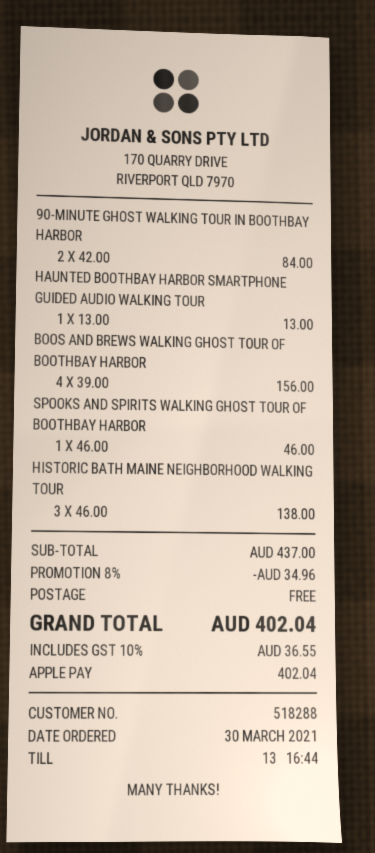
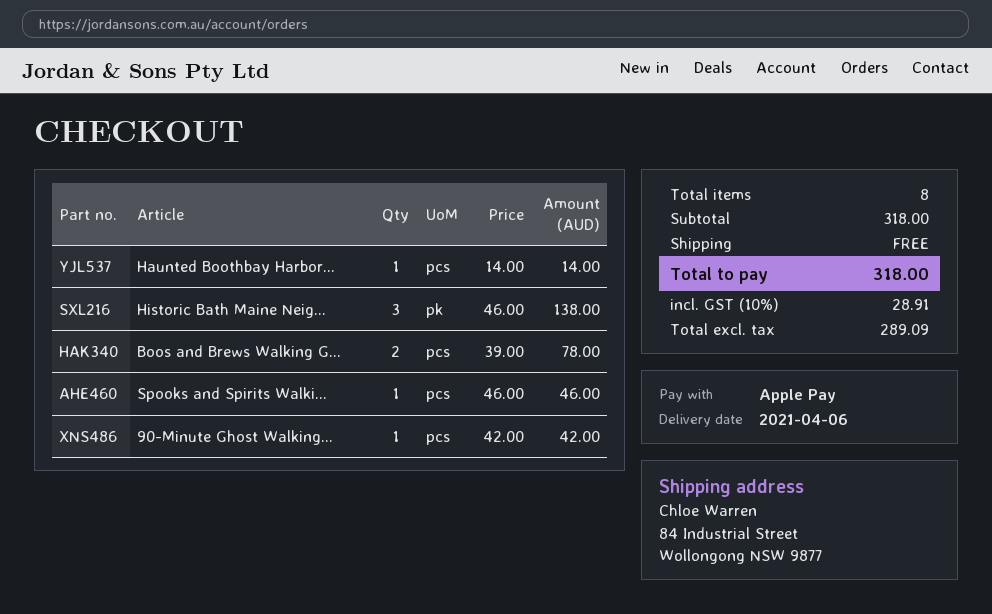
90-MINUTE GHOST WALKING TOUR IN BOOTHBAY HARBOR: 2 x 42.00 = 84.00 -> 1 x 42.00 = 42.00
HAUNTED BOOTHBAY HARBOR SMARTPHONE GUIDED AUDIO WALKING TOUR: 1 x 13.00 = 13.00 -> 1 x 14.00 = 14.00
BOOS AND BREWS WALKING GHOST TOUR OF BOOTHBAY HARBOR: 4 x 39.00 = 156.00 -> 2 x 39.00 = 78.00
subtotal: 437.00 -> 318.00
discount: 8% = 34.96 -> none
tax: 10% = 36.55 -> 10% = 28.91
total: 402.04 -> 318.00

